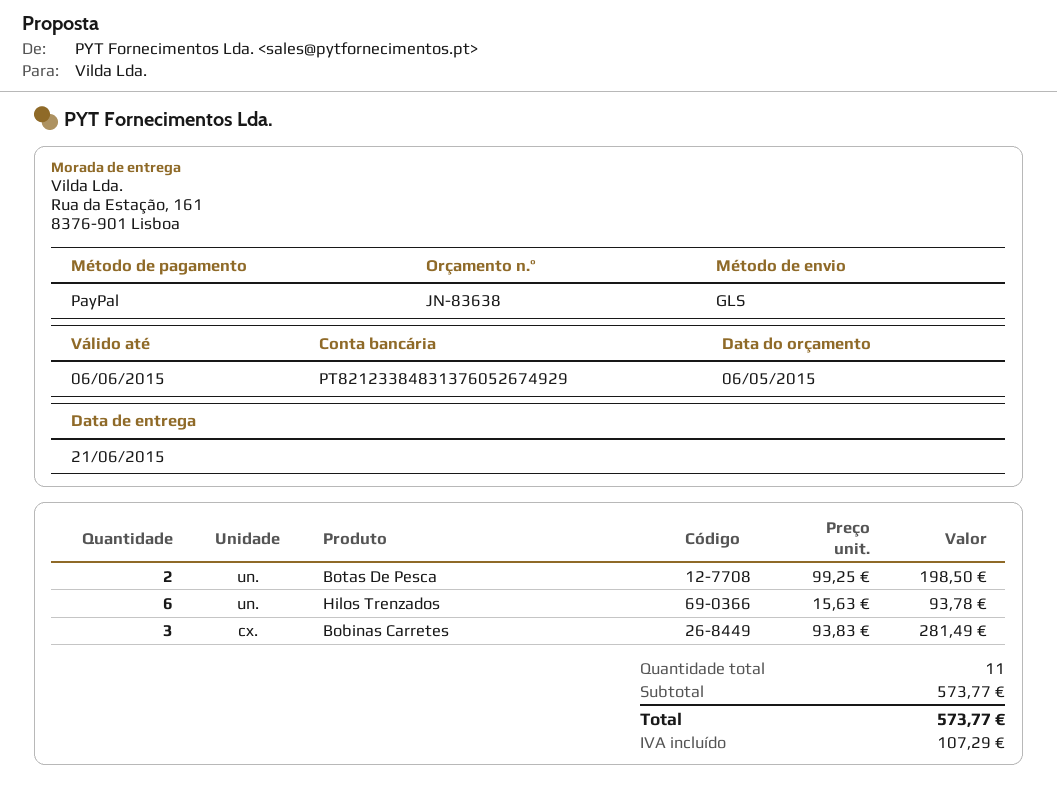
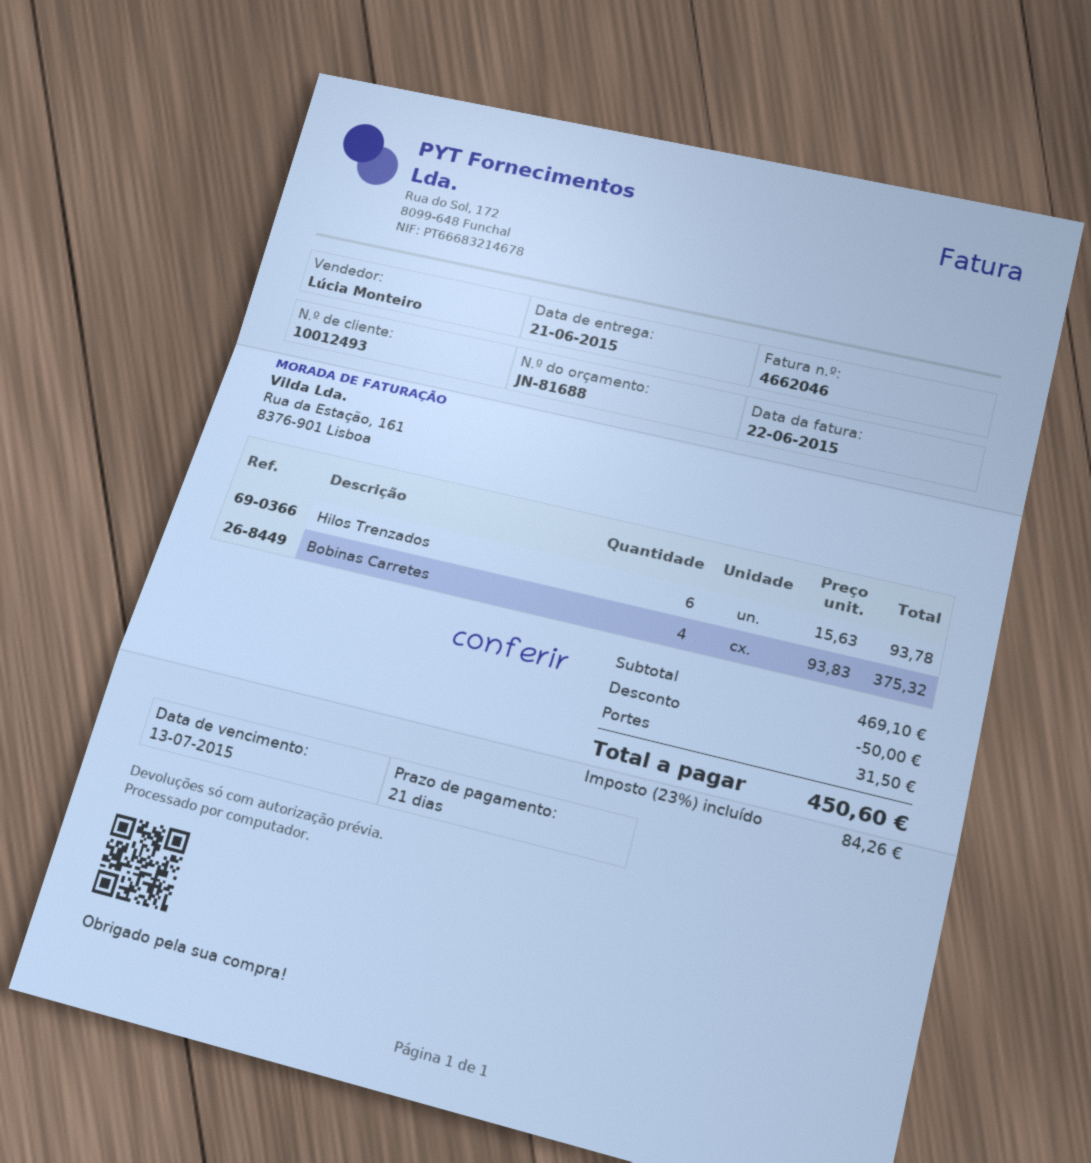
quote number: JN-83638 -> JN-81688
Botas De Pesca: 2 x 99.25 = 198.50 -> none
Bobinas Carretes: 3 x 93.83 = 281.49 -> 4 x 93.83 = 375.32
subtotal: 573.77 -> 469.10
discount: none -> 50.00
shipping: none -> 31.50
tax: 107.29 -> 84.26
total: 573.77 -> 450.60

